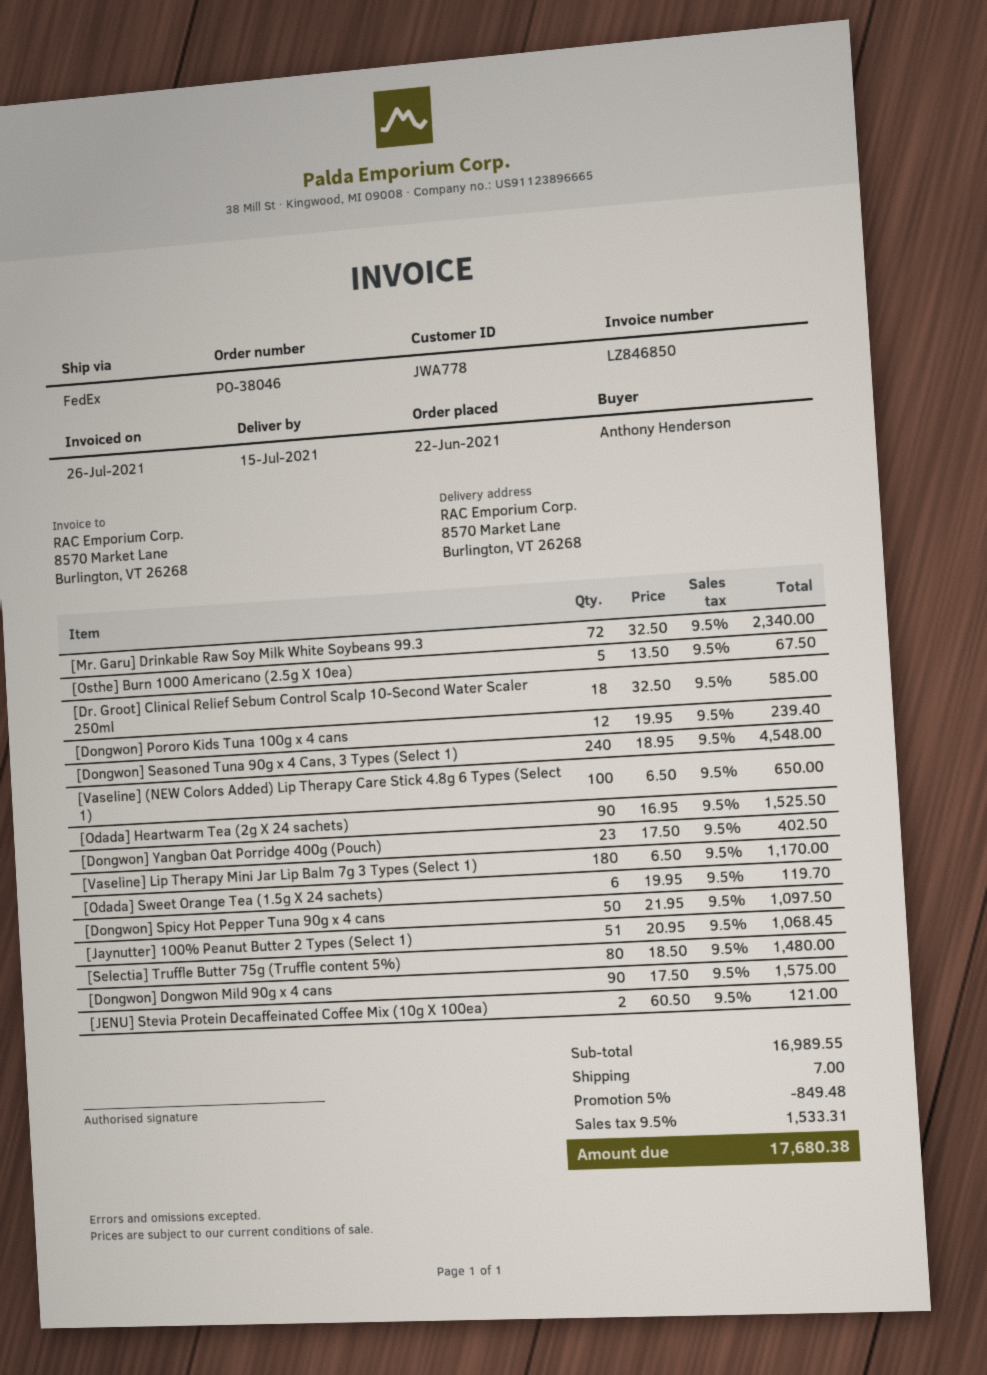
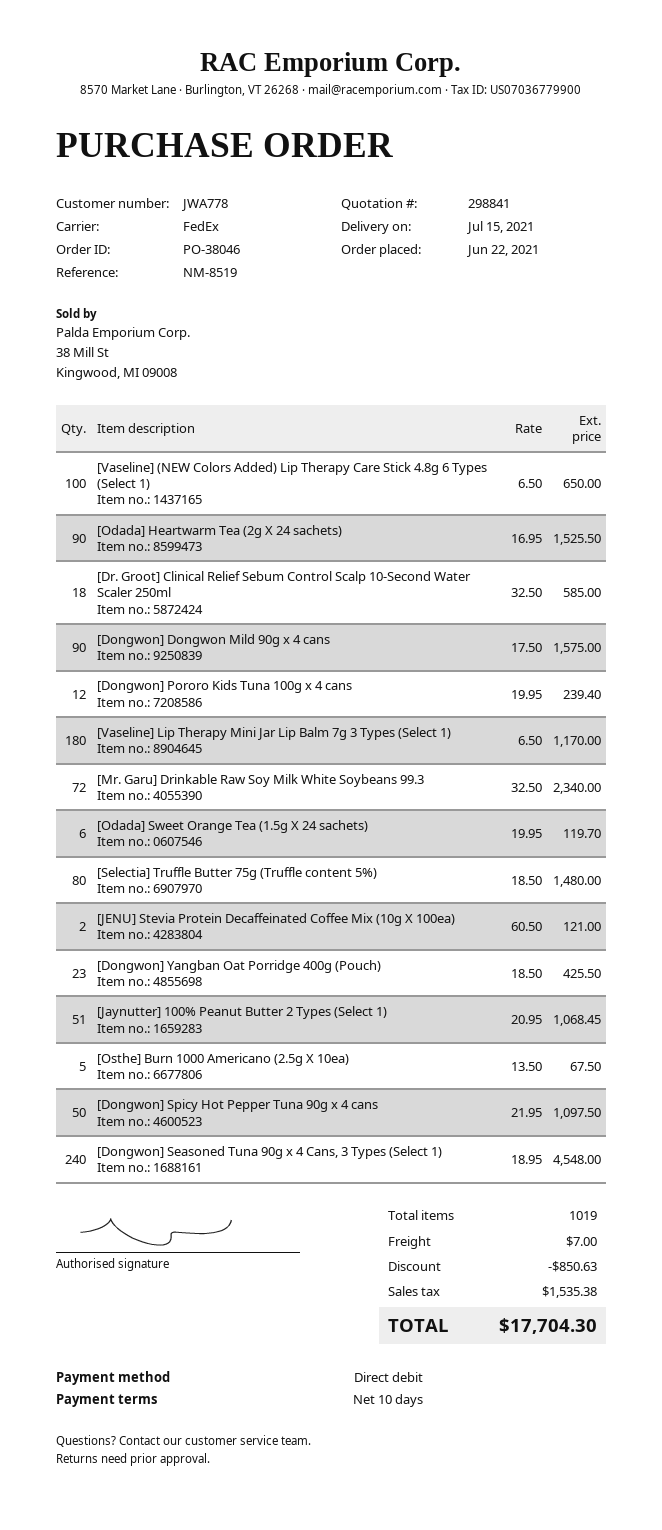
[Dongwon] Yangban Oat Porridge 400g (Pouch): 23 x 17.50 = 402.50 -> 23 x 18.50 = 425.50
discount: 849.48 -> 850.63
tax: 1533.31 -> 1535.38
total: 17680.38 -> 17704.30

